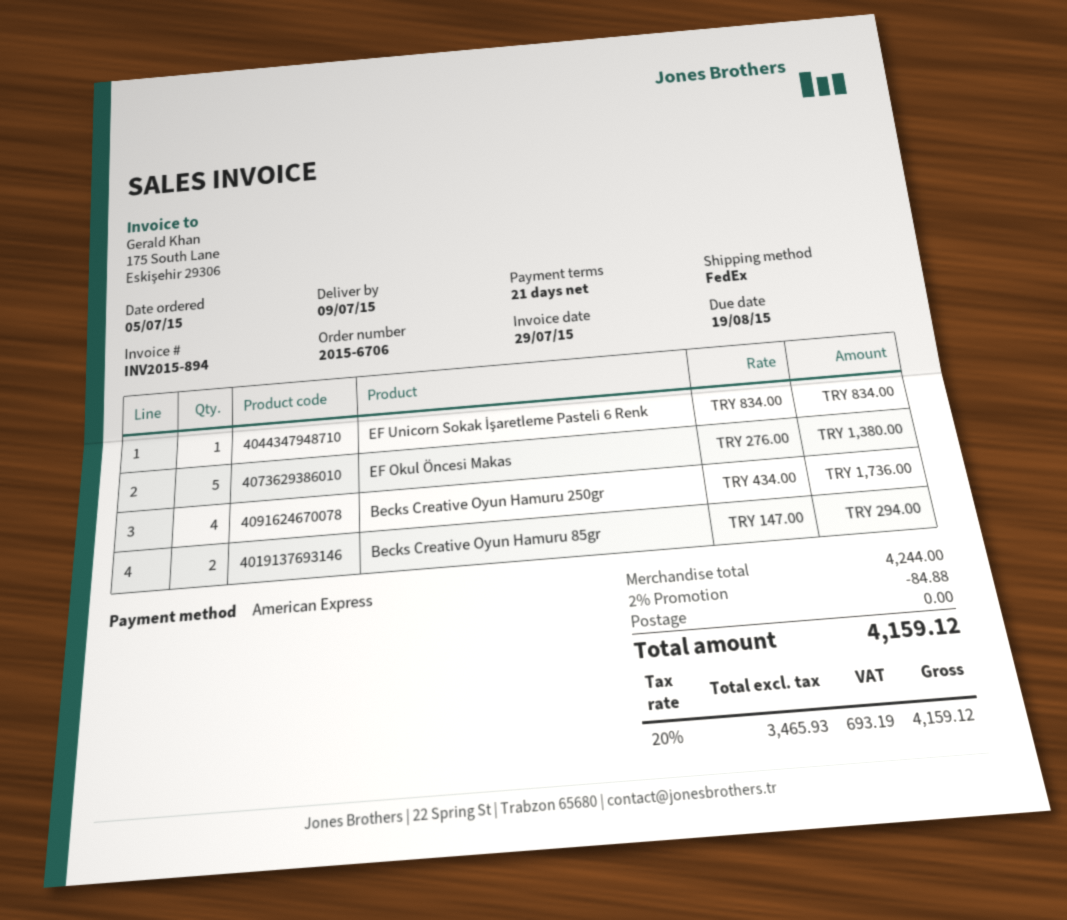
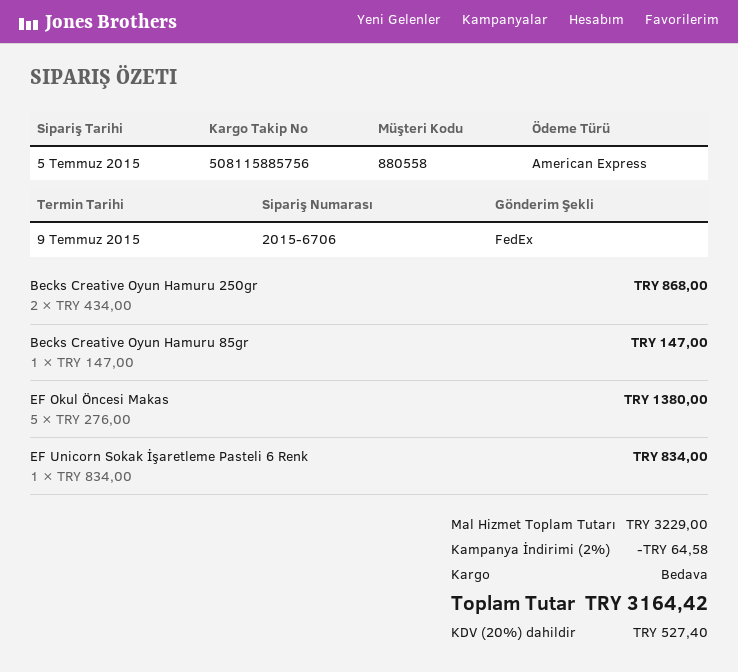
Becks Creative Oyun Hamuru 250gr: 4 x 434.00 = 1736.00 -> 2 x 434.00 = 868.00
Becks Creative Oyun Hamuru 85gr: 2 x 147.00 = 294.00 -> 1 x 147.00 = 147.00
subtotal: 4244.00 -> 3229.00
discount: 2% = 84.88 -> 2% = 64.58
tax: 20% = 693.19 -> 20% = 527.40
total: 4159.12 -> 3164.42

